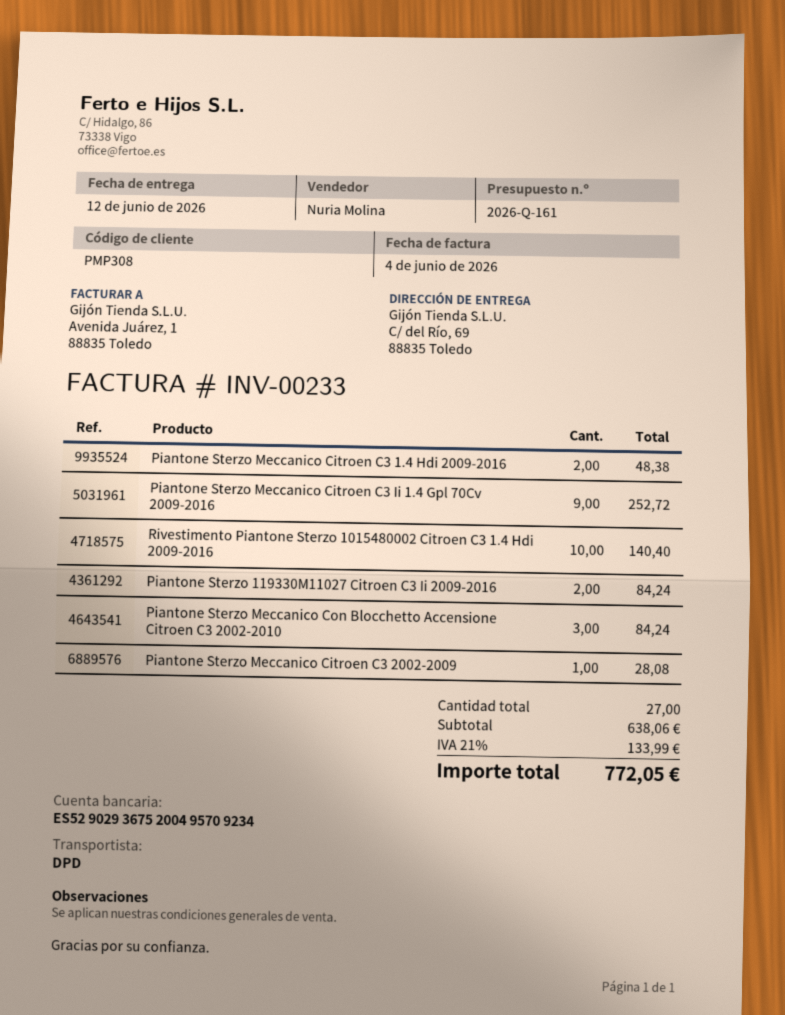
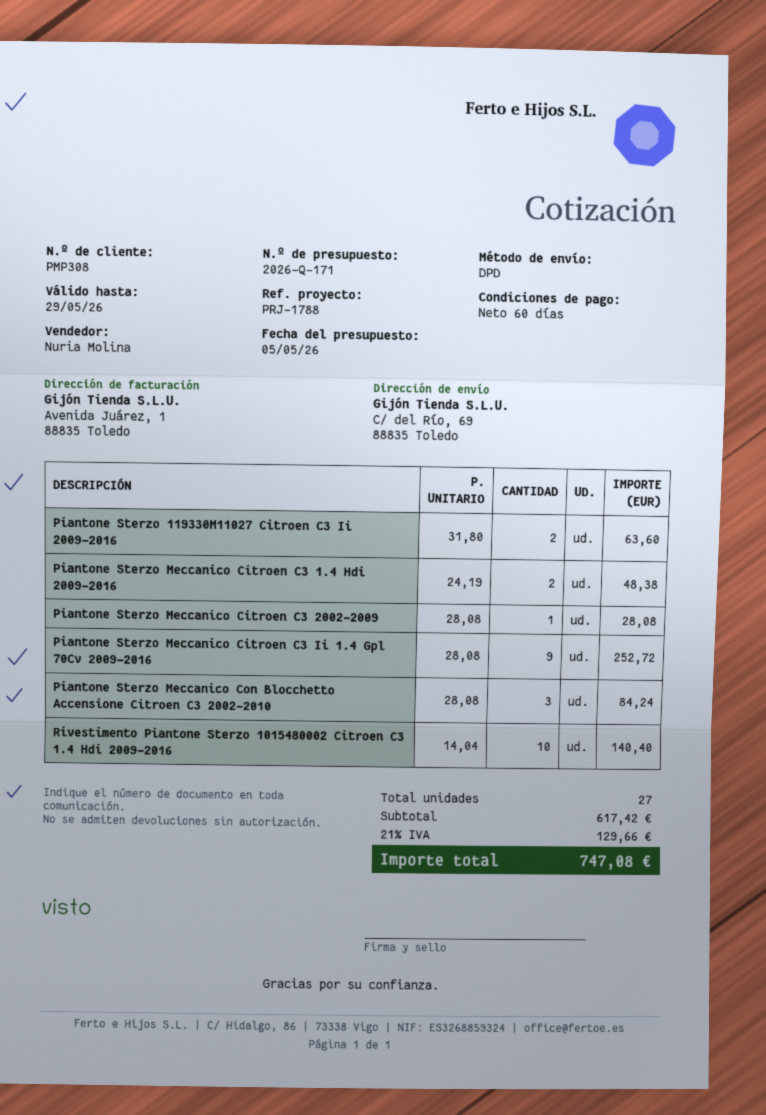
quote number: 2026-Q-161 -> 2026-Q-171
Piantone Sterzo 119330M11027 Citroen C3 Ii 2009-2016: 2 for 84.24 -> 2 for 63.60
subtotal: 638.06 -> 617.42
tax: 21% = 133.99 -> 21% = 129.66
total: 772.05 -> 747.08

